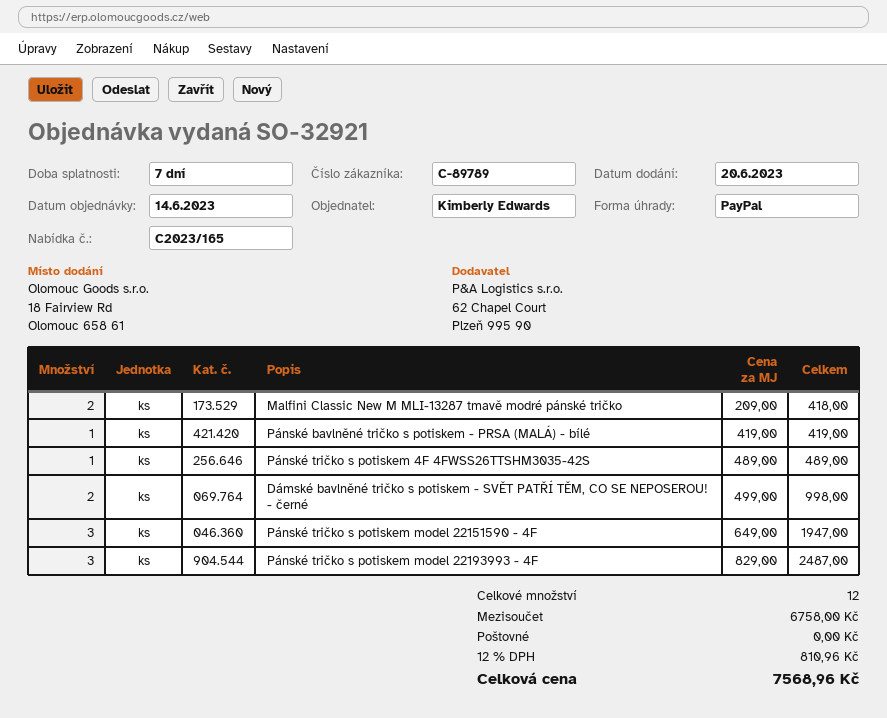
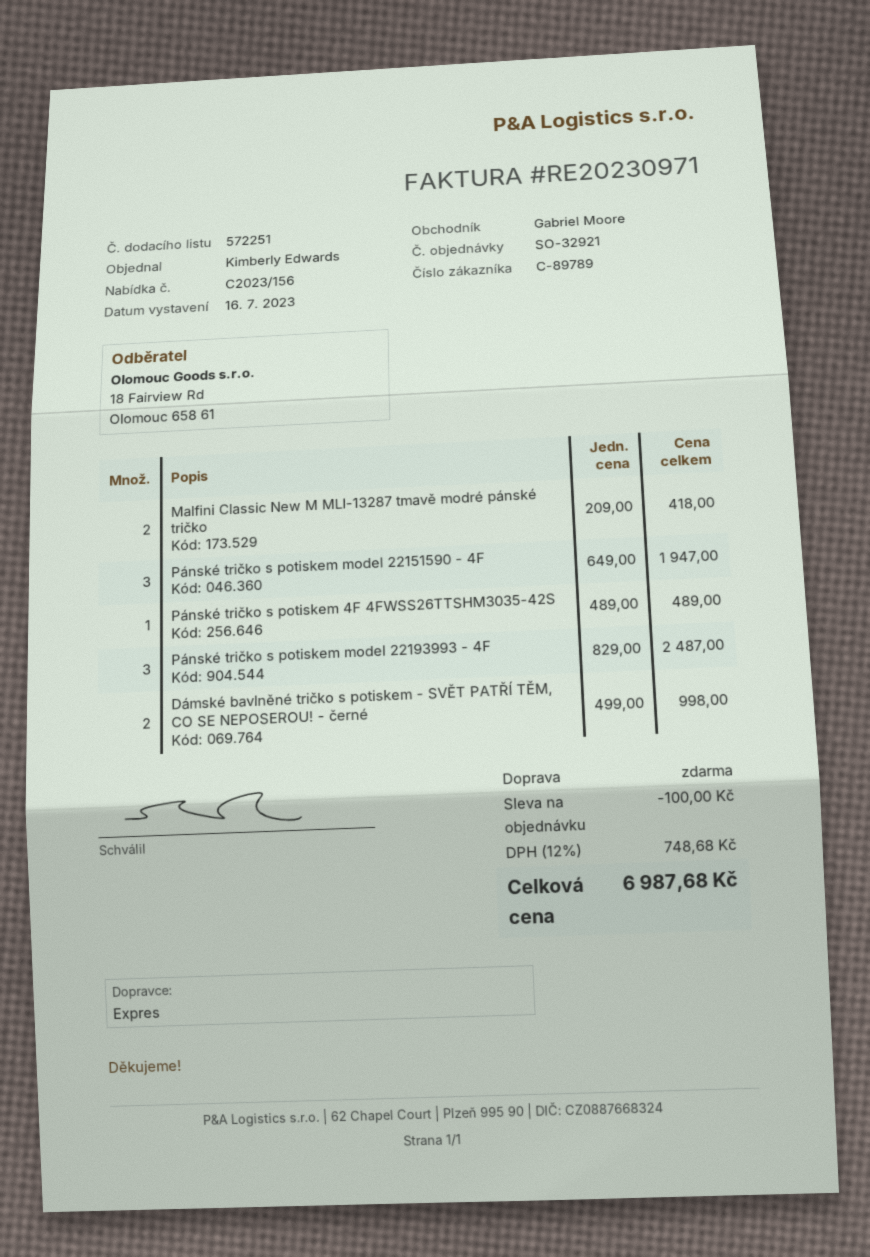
quote number: C2023/165 -> C2023/156
Pánské bavlněné tričko s potiskem - PRSA (MALÁ) - bílé: 1 x 419.00 = 419.00 -> none
discount: none -> 100.00
tax: 12% = 810.96 -> 12% = 748.68
total: 7568.96 -> 6987.68

